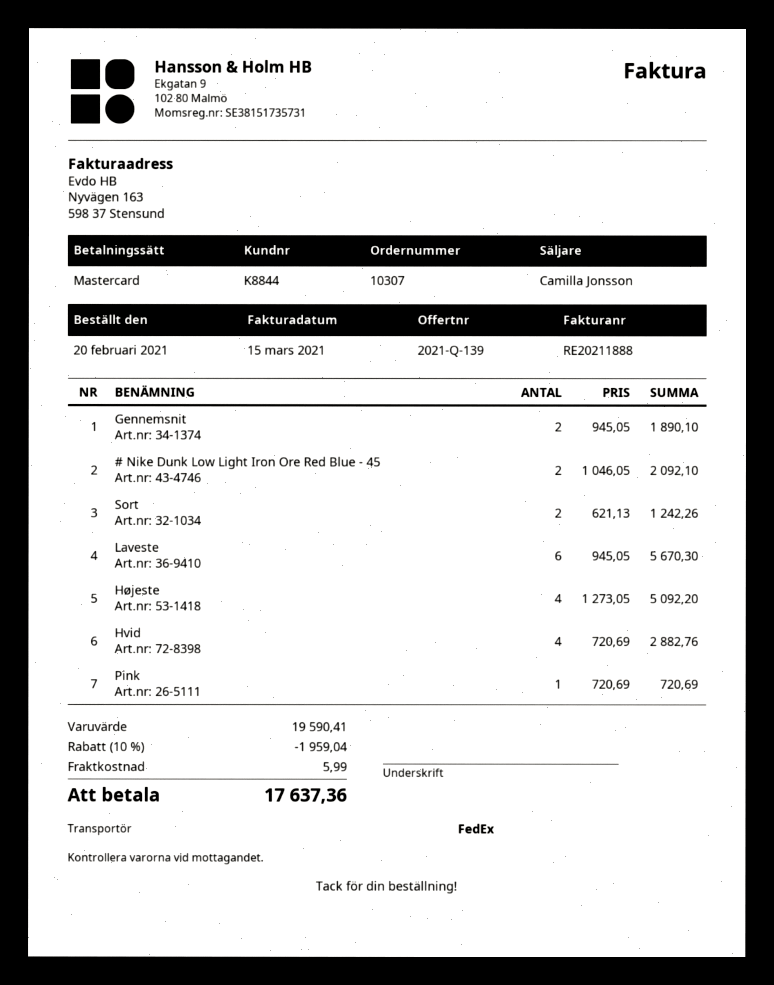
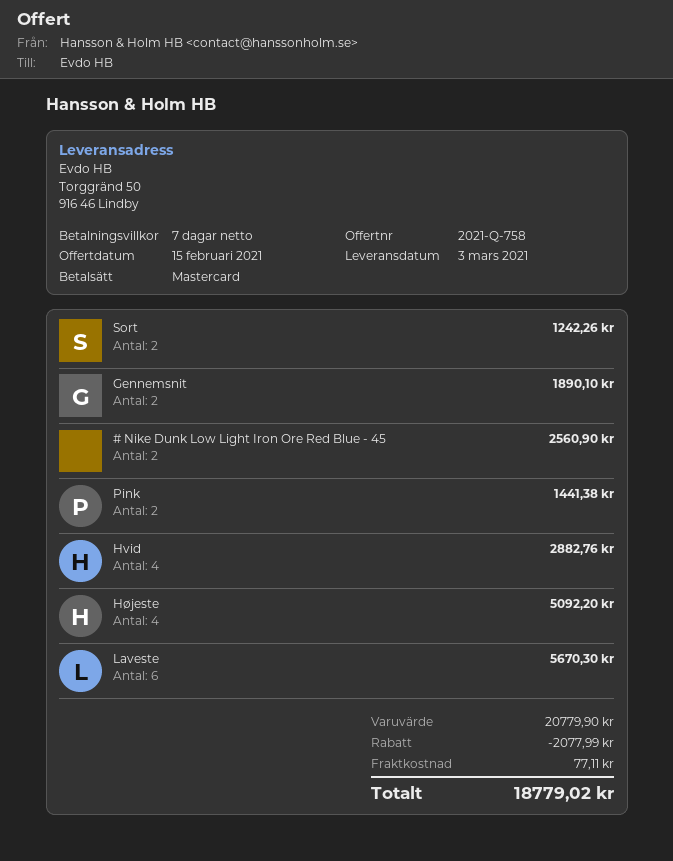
quote number: 2021-Q-139 -> 2021-Q-758
# Nike Dunk Low Light Iron Ore Red Blue - 45: 2 for 2092.10 -> 2 for 2560.90
Pink: 1 for 720.69 -> 2 for 1441.38
subtotal: 19590.41 -> 20779.90
discount: 1959.04 -> 2077.99
shipping: 5.99 -> 77.11
total: 17637.36 -> 18779.02

